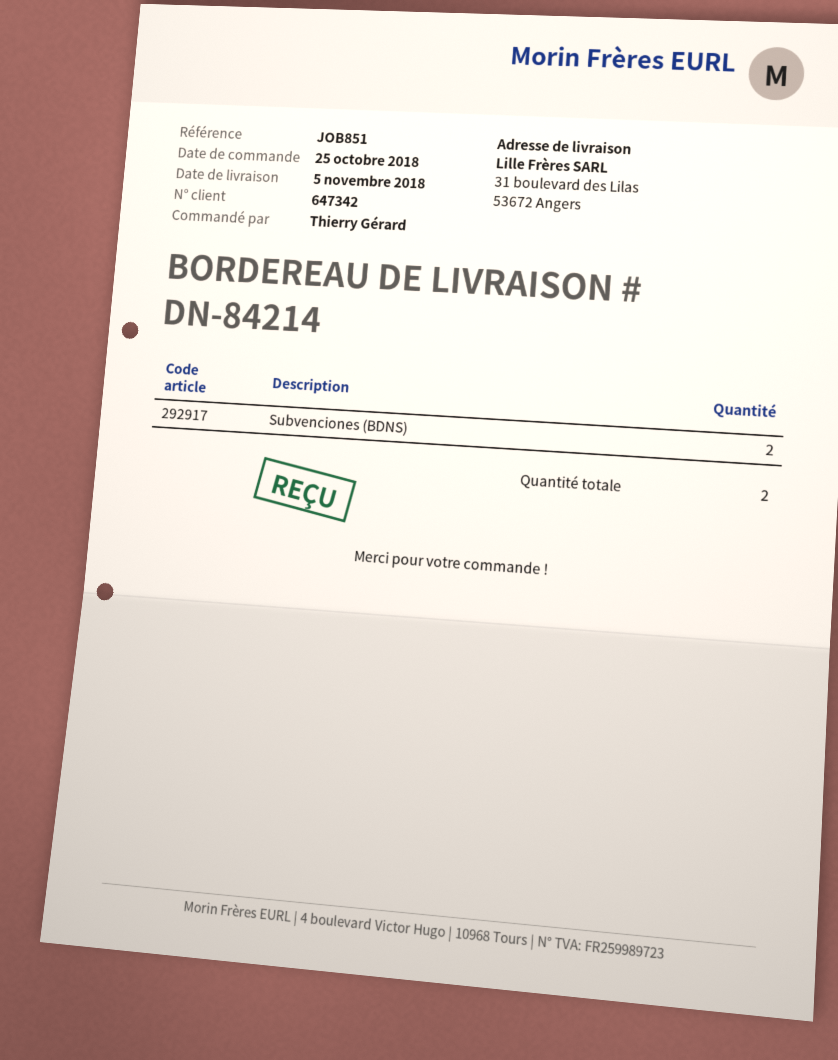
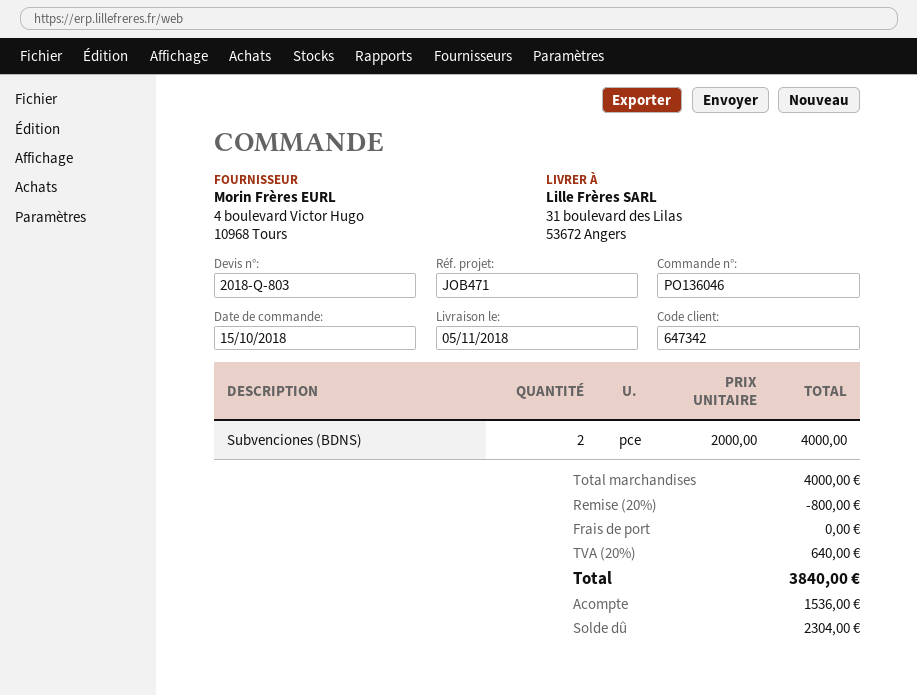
order date: 2018-10-25 -> 2018-10-15
reference: JOB851 -> JOB471

